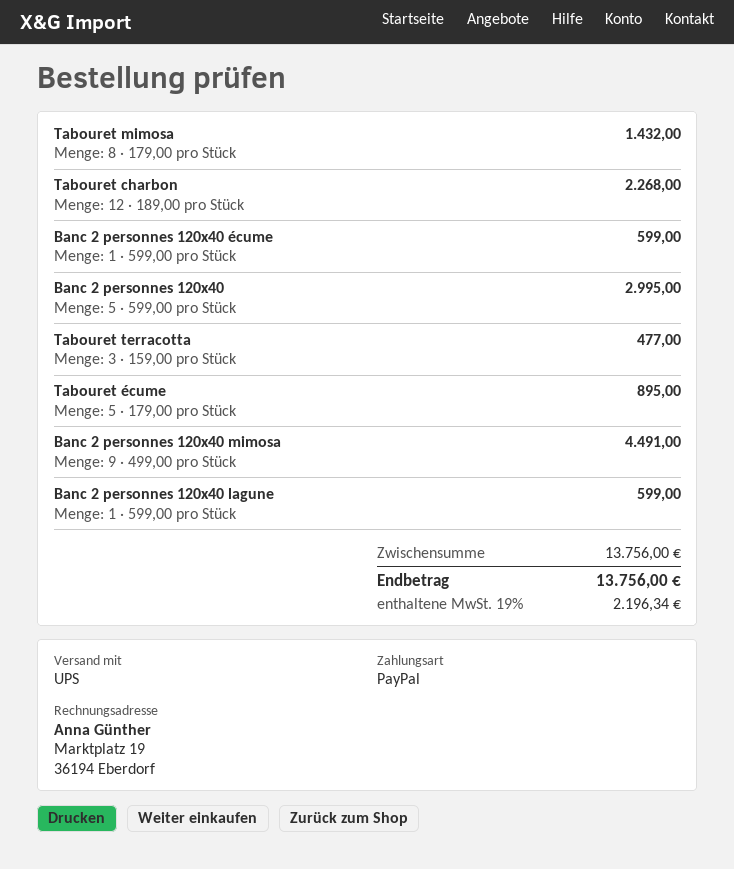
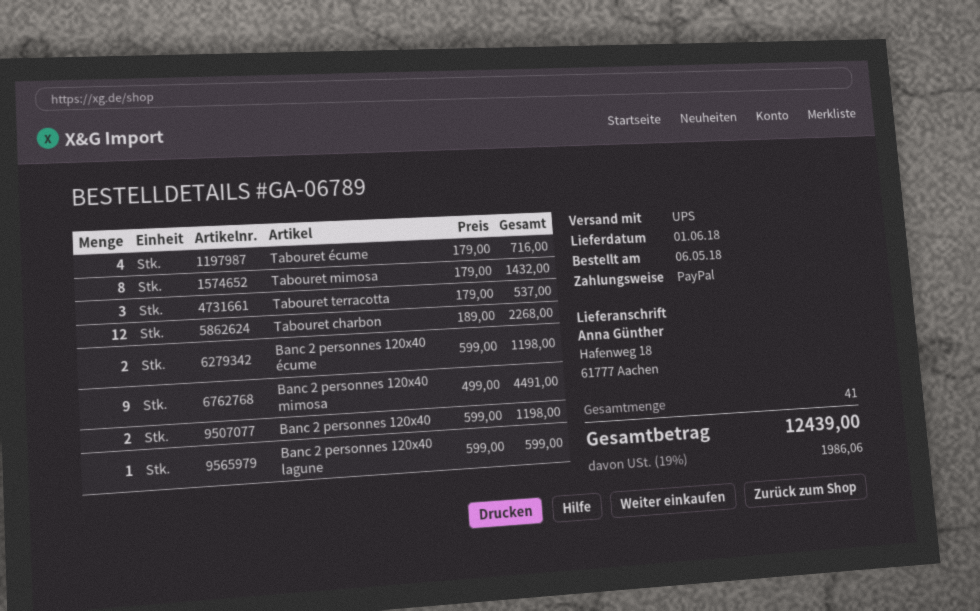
Banc 2 personnes 120x40 écume: 1 x 599.00 = 599.00 -> 2 x 599.00 = 1198.00
Banc 2 personnes 120x40: 5 x 599.00 = 2995.00 -> 2 x 599.00 = 1198.00
Tabouret terracotta: 3 x 159.00 = 477.00 -> 3 x 179.00 = 537.00
Tabouret écume: 5 x 179.00 = 895.00 -> 4 x 179.00 = 716.00
tax: 19% = 2196.34 -> 19% = 1986.06
total: 13756.00 -> 12439.00

